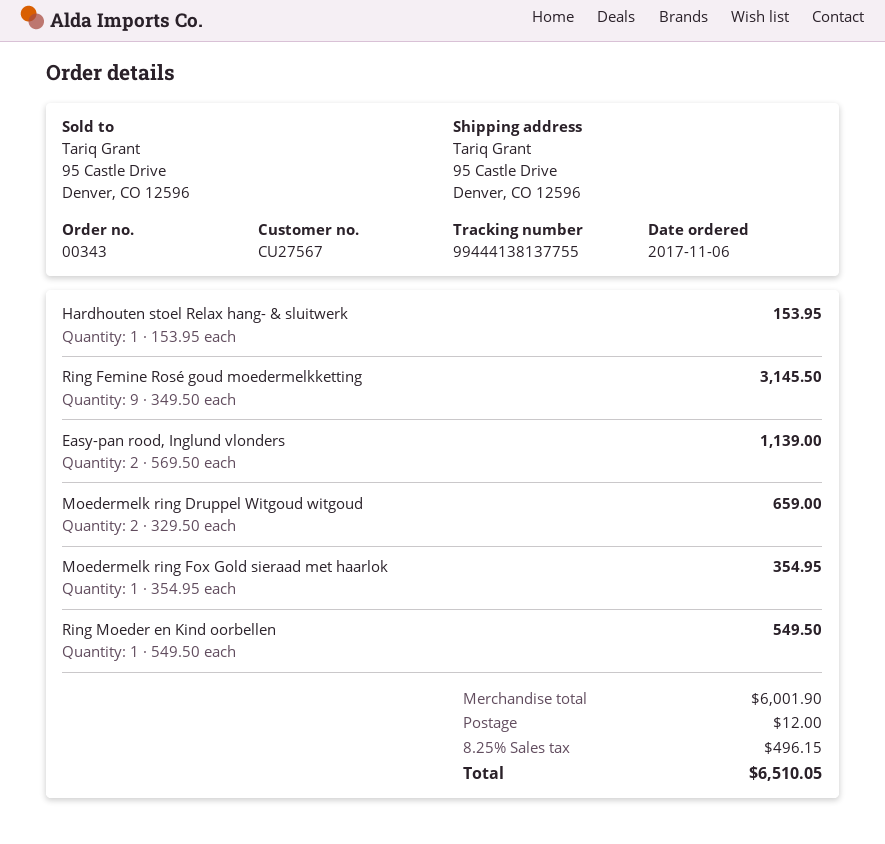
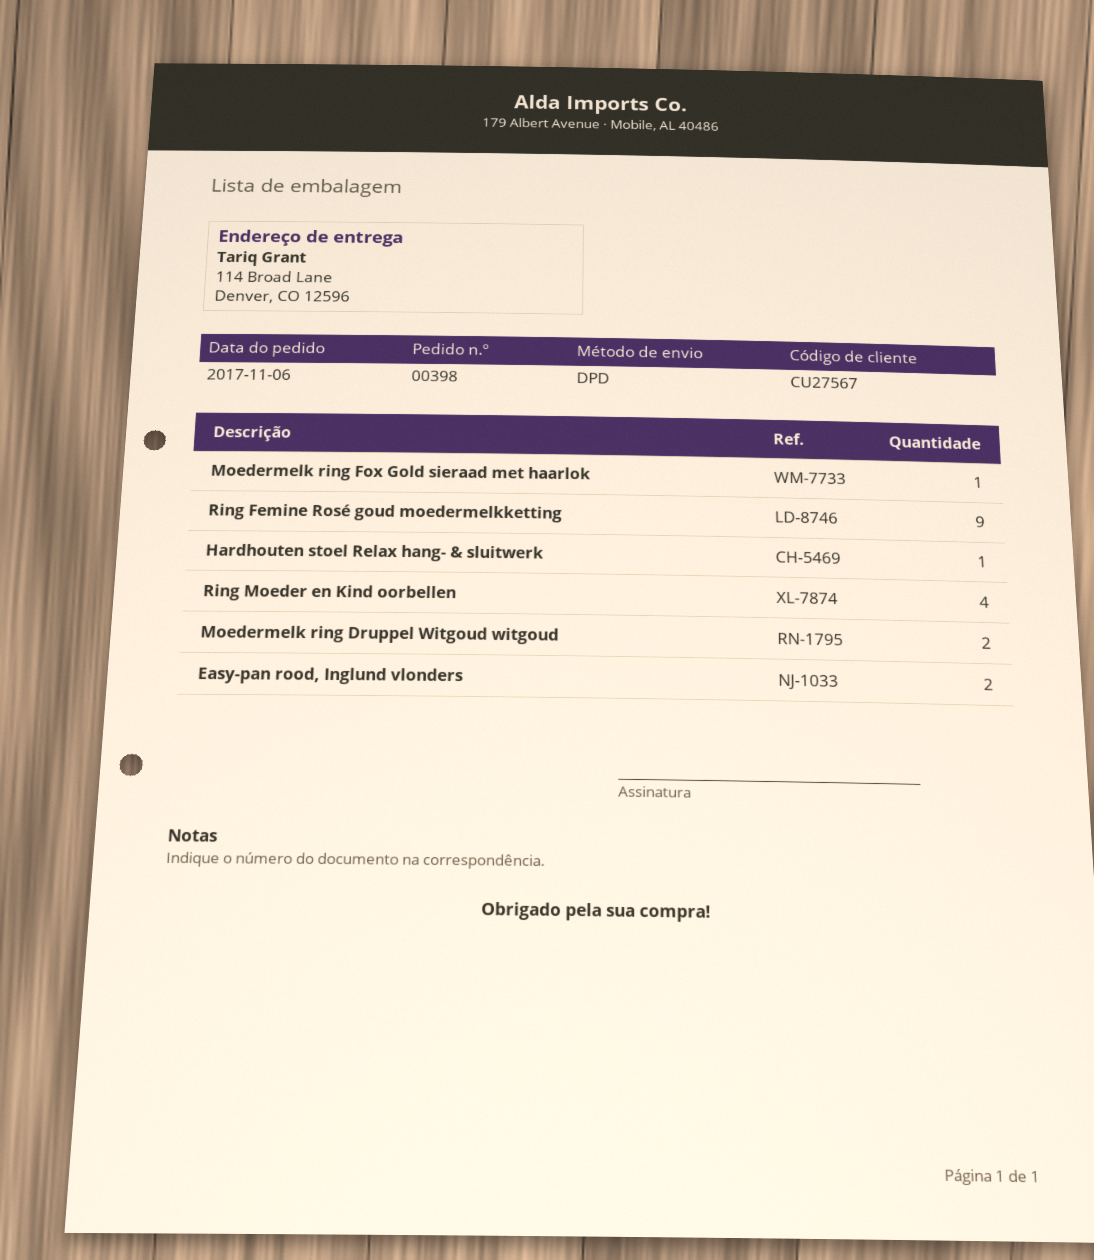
order number: 00343 -> 00398
ship to: 95 Castle Drive, Denver, CO 12596 -> 114 Broad Lane, Denver, CO 12596
Ring Moeder en Kind oorbellen: 1 -> 4

